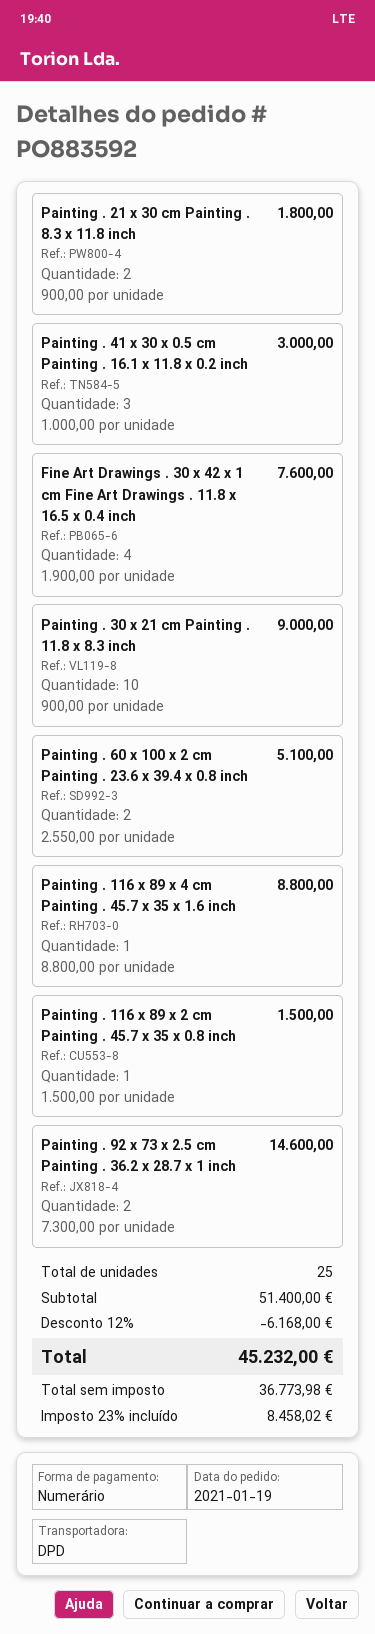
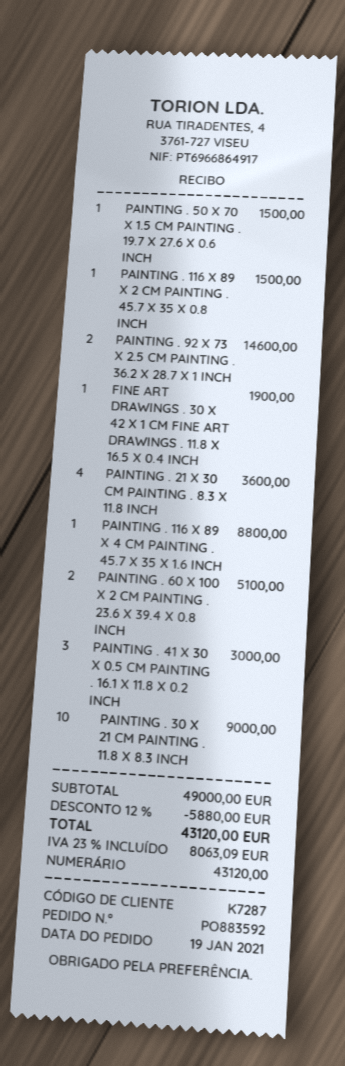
Painting . 21 x 30 cm Painting . 8.3 x 11.8 inch: 2 for 1800.00 -> 4 for 3600.00
Fine Art Drawings . 30 x 42 x 1 cm Fine Art Drawings . 11.8 x 16.5 x 0.4 inch: 4 for 7600.00 -> 1 for 1900.00
PAINTING . 50 X 70 X 1.5 CM PAINTING . 19.7 X 27.6 X 0.6 INCH: none -> 1 for 1500.00
subtotal: 51400.00 -> 49000.00
discount: 12% = 6168.00 -> 12% = 5880.00
tax: 23% = 8458.02 -> 23% = 8063.09
total: 45232.00 -> 43120.00

